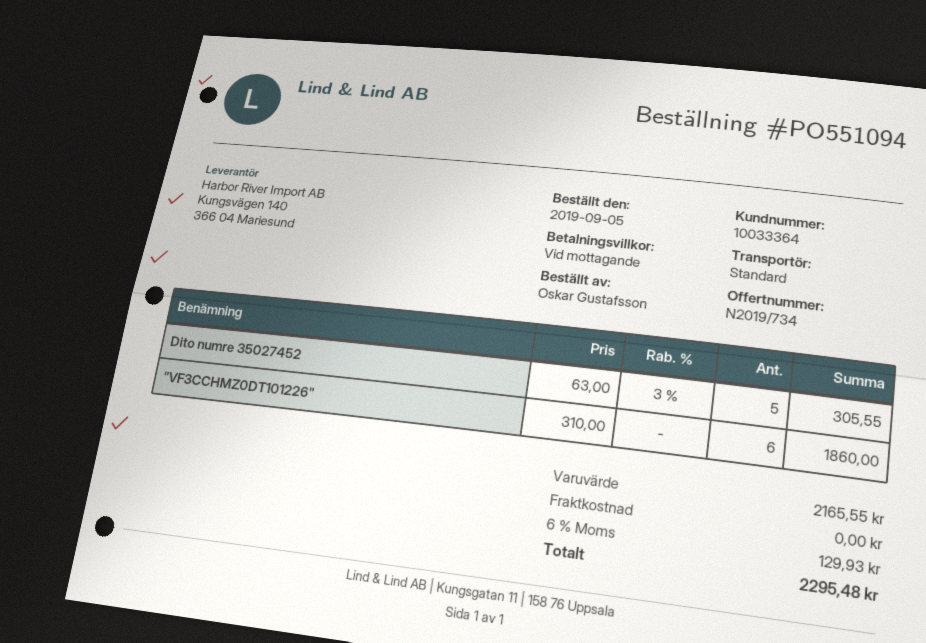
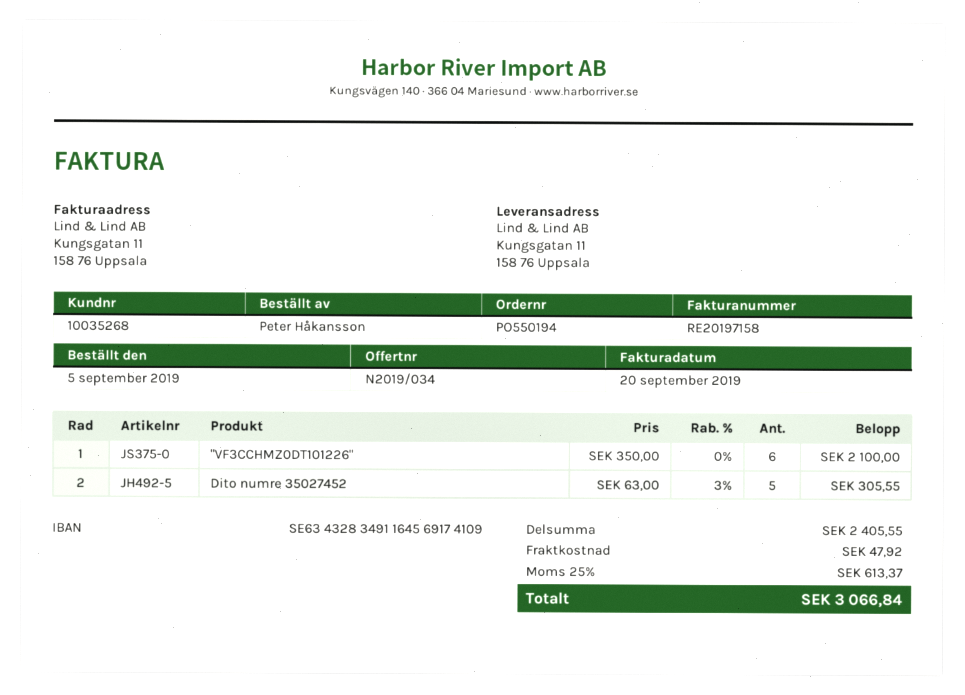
quote number: N2019/734 -> N2019/034
order number: PO551094 -> PO550194
customer number: 10033364 -> 10035268
ordered by: Oskar Gustafsson -> Peter Håkansson
"VF3CCHMZ0DT101226": 6 x 310.00 = 1860.00 -> 6 x 350.00 = 2100.00
subtotal: 2165.55 -> 2405.55
shipping: 0.00 -> 47.92
tax: 6% = 129.93 -> 25% = 613.37
total: 2295.48 -> 3066.84

